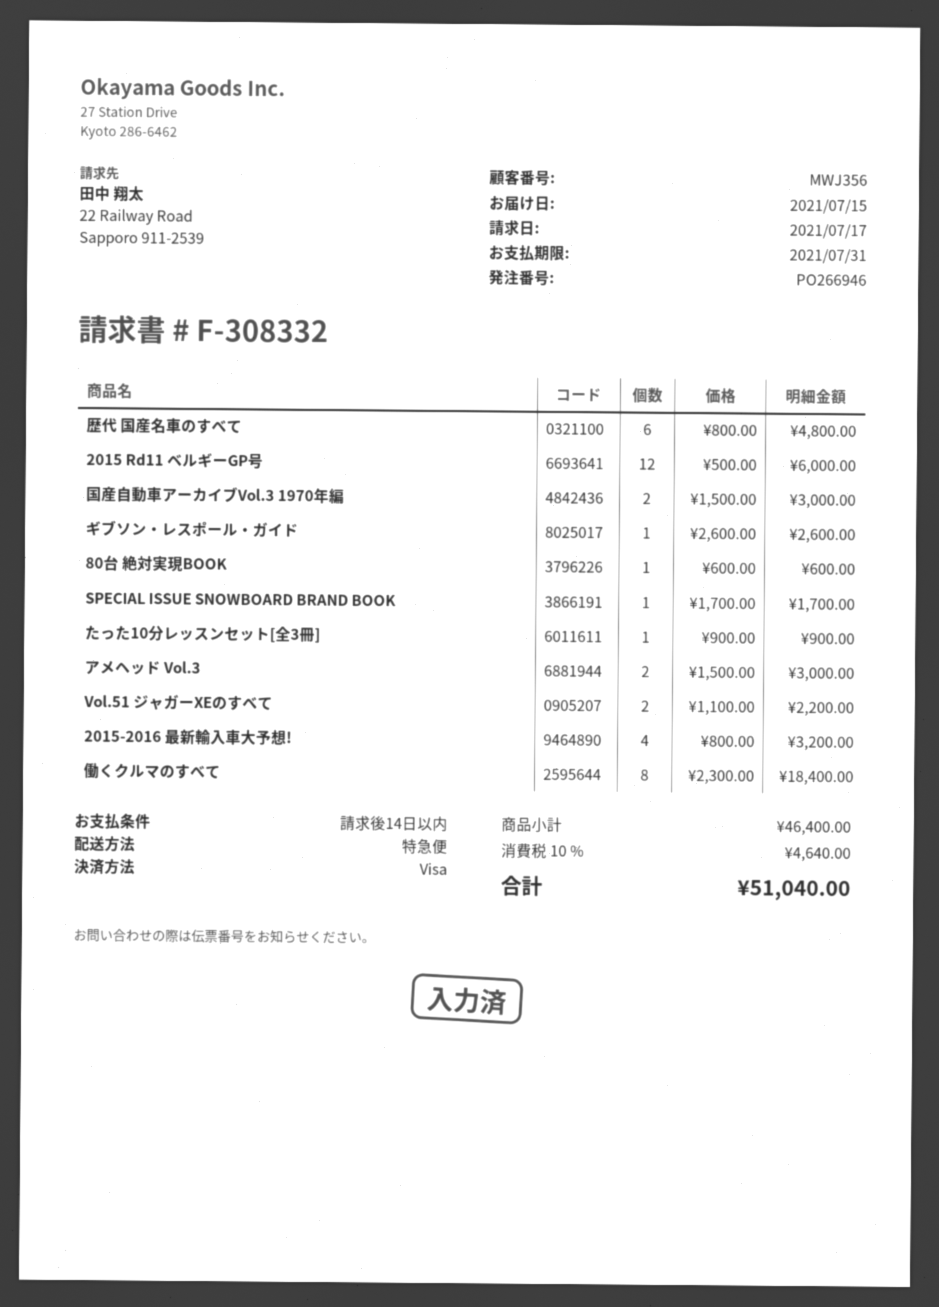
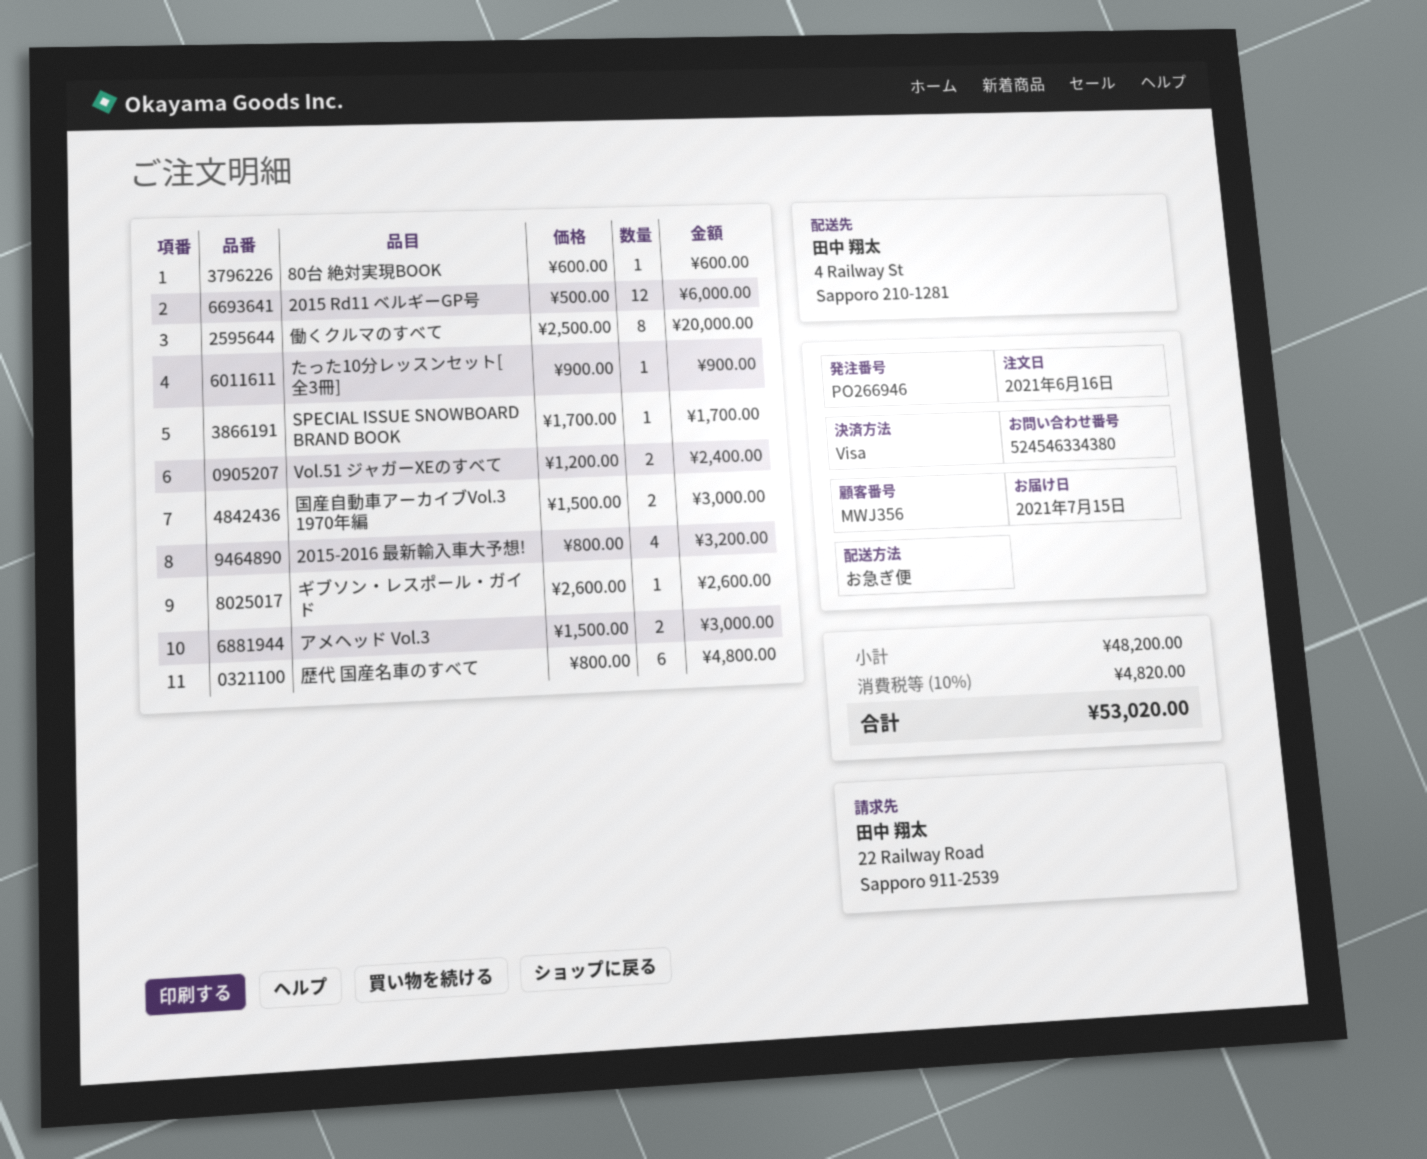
Vol.51 ジャガーXEのすべて: 2 x 1100.00 = 2200.00 -> 2 x 1200.00 = 2400.00
働くクルマのすべて: 8 x 2300.00 = 18400.00 -> 8 x 2500.00 = 20000.00
subtotal: 46400.00 -> 48200.00
tax: 10% = 4640.00 -> 10% = 4820.00
total: 51040.00 -> 53020.00

